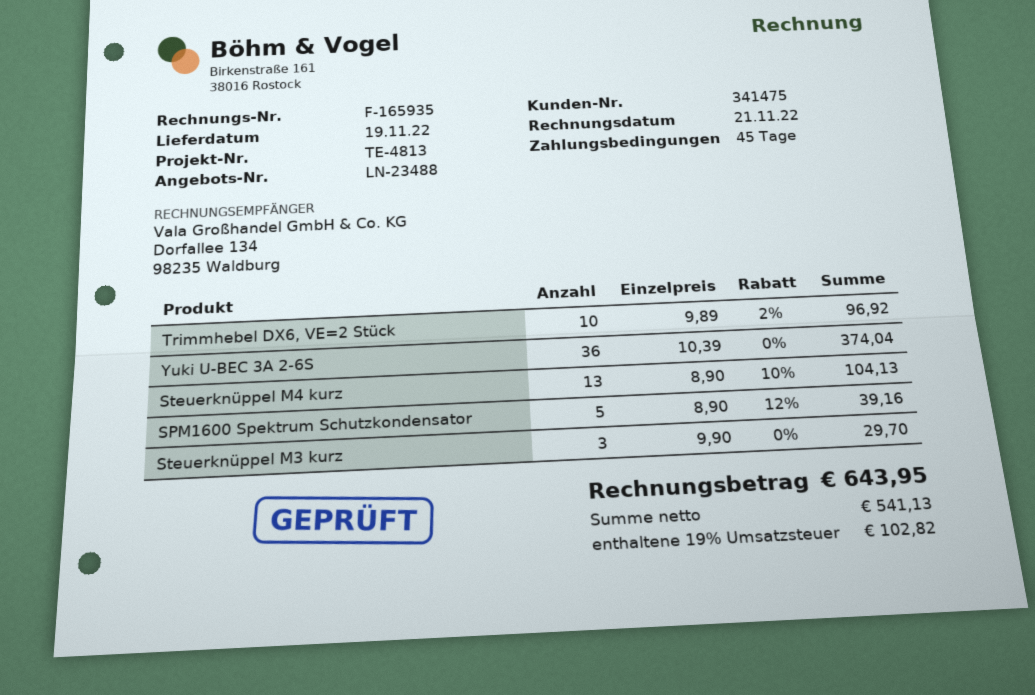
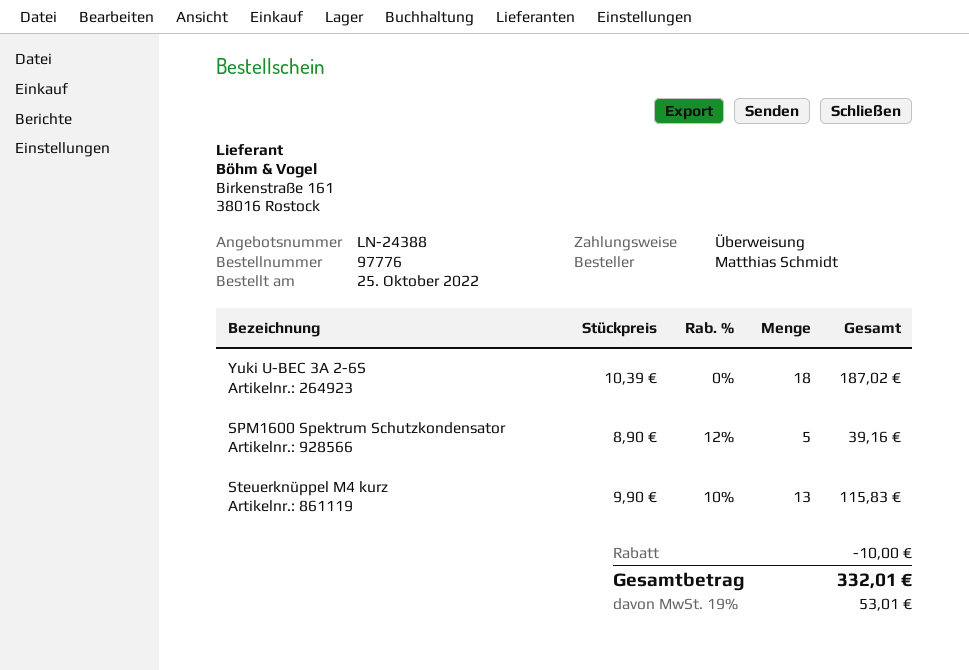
quote number: LN-23488 -> LN-24388
Trimmhebel DX6, VE=2 Stück: 10 x 9.89 - 2% = 96.92 -> none
Yuki U-BEC 3A 2-6S: 36 x 10.39 = 374.04 -> 18 x 10.39 = 187.02
Steuerknüppel M4 kurz: 13 x 8.90 - 10% = 104.13 -> 13 x 9.90 - 10% = 115.83
Steuerknüppel M3 kurz: 3 x 9.90 = 29.70 -> none
discount: none -> 10.00
tax: 19% = 102.82 -> 19% = 53.01
total: 643.95 -> 332.01

